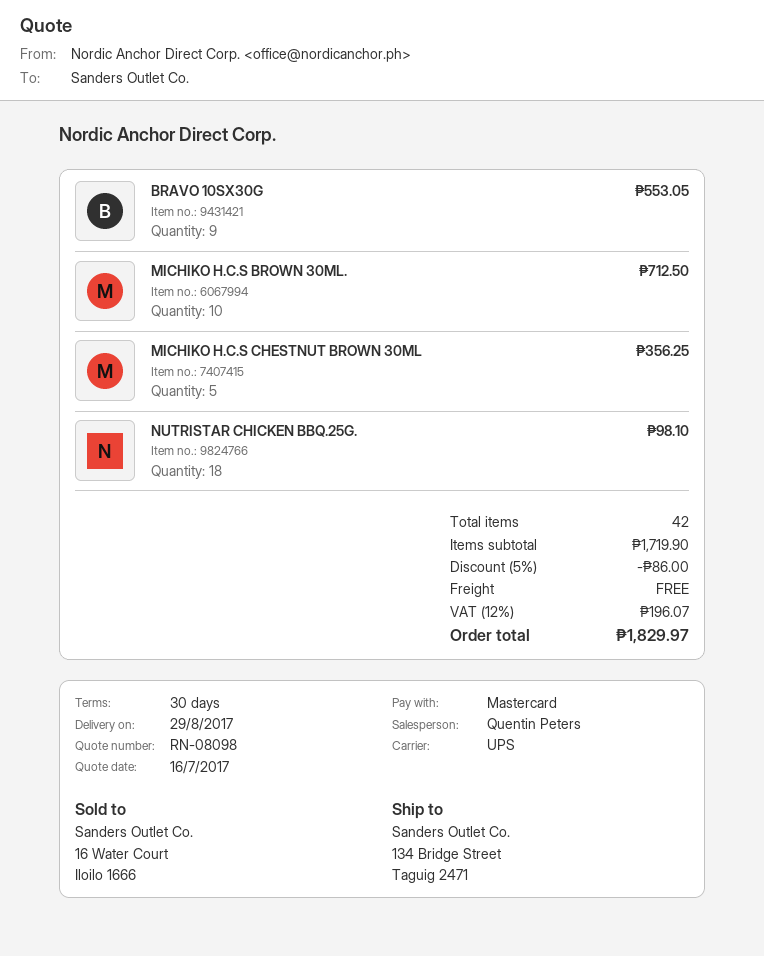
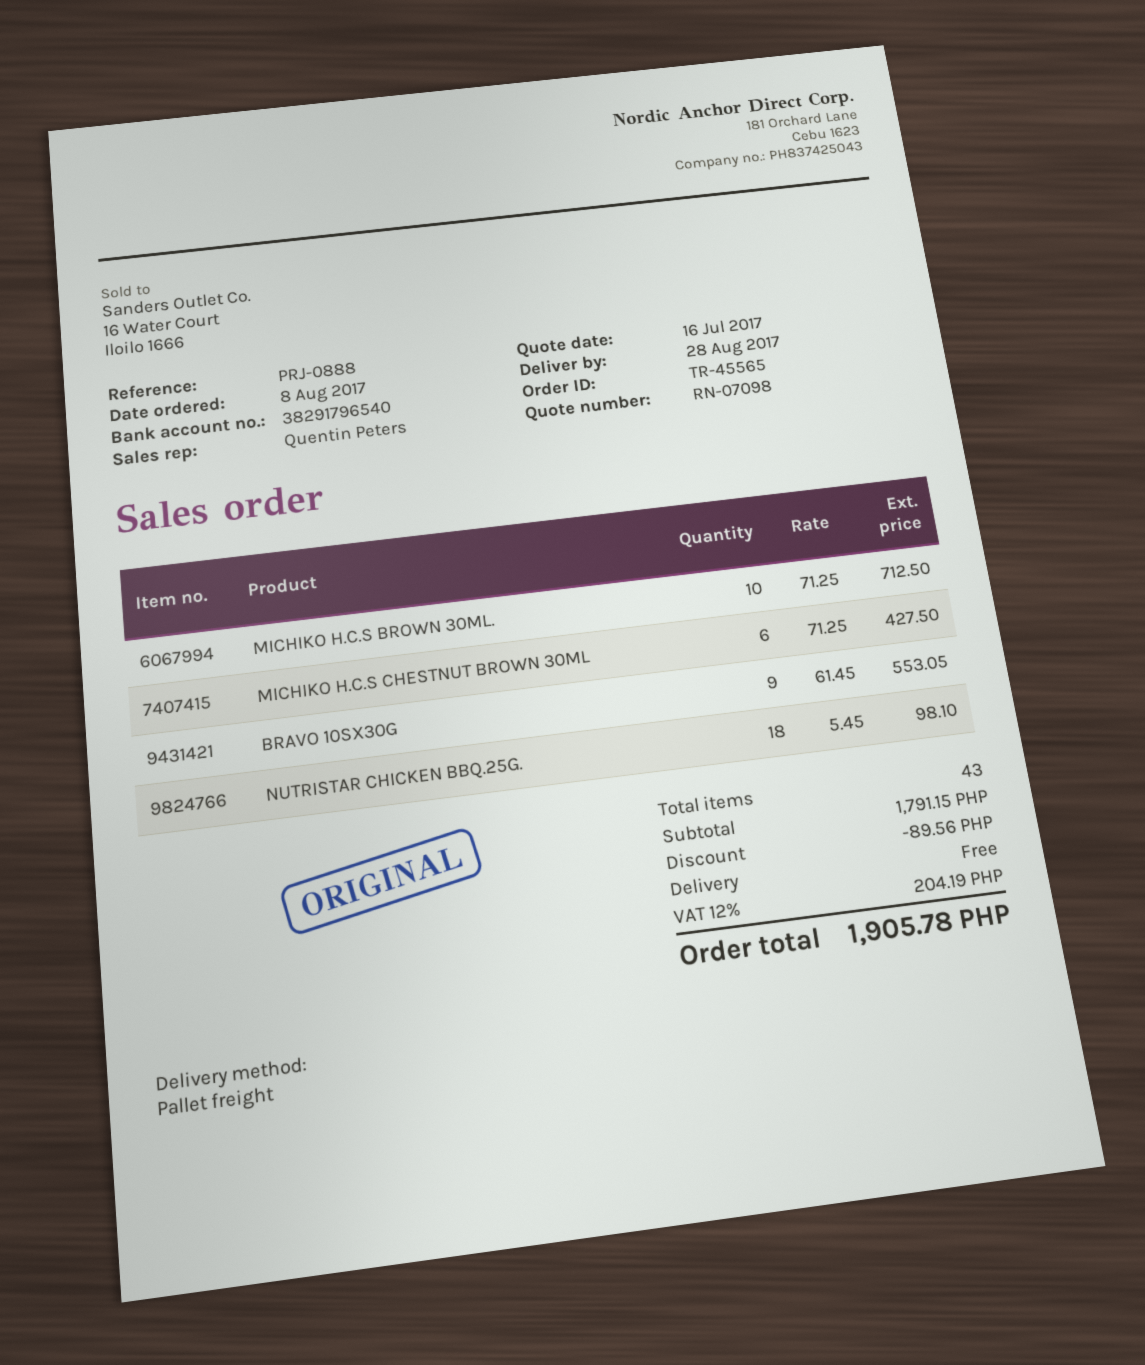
quote number: RN-08098 -> RN-07098
delivery date: 2017-08-29 -> 2017-08-28
shipping method: UPS -> pallet freight
MICHIKO H.C.S CHESTNUT BROWN 30ML: 5 for 356.25 -> 6 for 427.50
total quantity: 42 -> 43
subtotal: 1719.90 -> 1791.15
discount: 86.00 -> 89.56
tax: 12% = 196.07 -> 12% = 204.19
total: 1829.97 -> 1905.78

